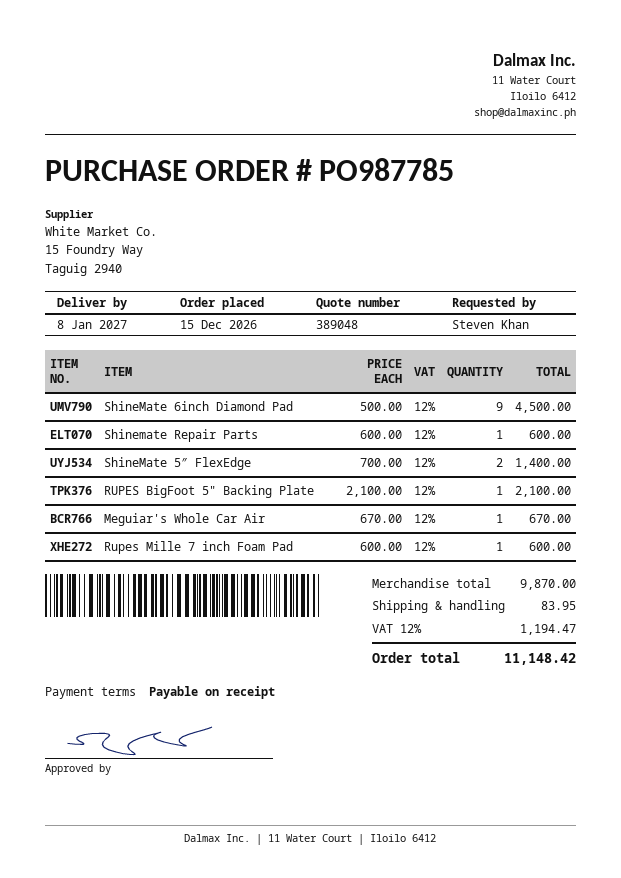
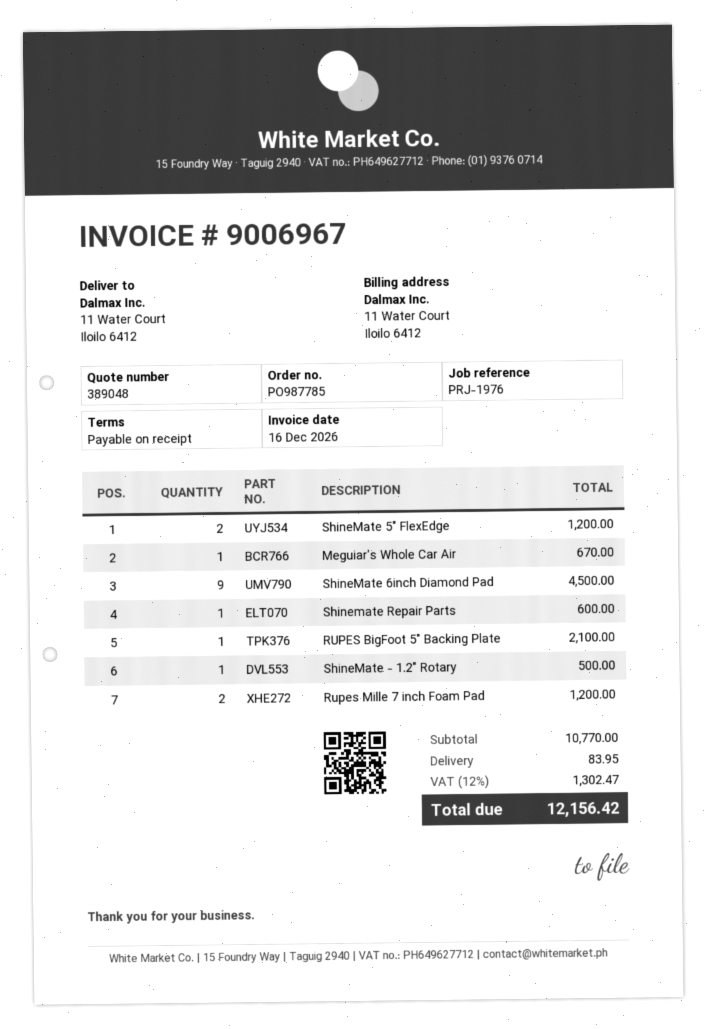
ShineMate 5″ FlexEdge: 2 for 1400.00 -> 2 for 1200.00
Rupes Mille 7 inch Foam Pad: 1 for 600.00 -> 2 for 1200.00
ShineMate - 1.2" Rotary: none -> 1 for 500.00
subtotal: 9870.00 -> 10770.00
tax: 12% = 1194.47 -> 12% = 1302.47
total: 11148.42 -> 12156.42

